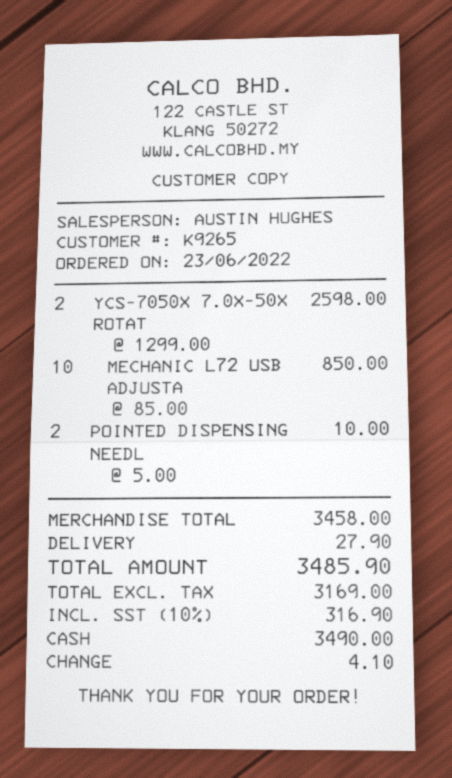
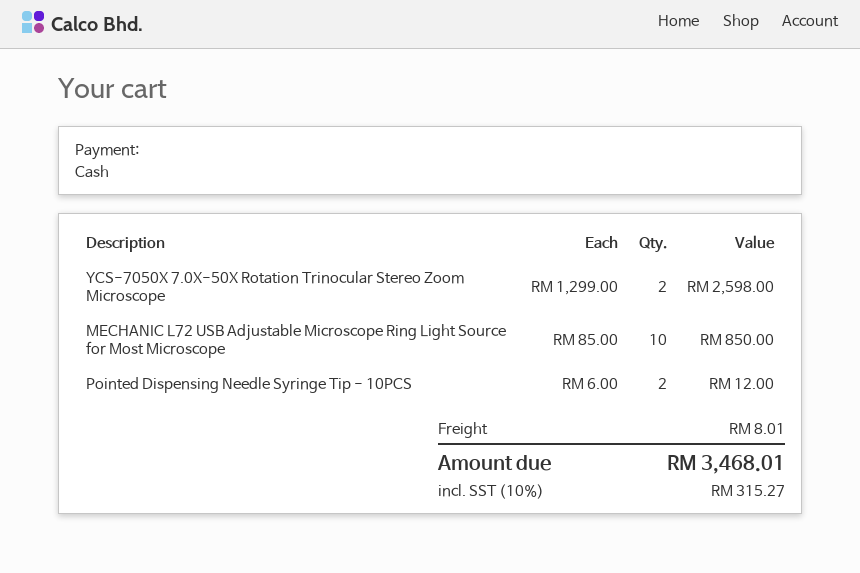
POINTED DISPENSING NEEDL: 2 x 5.00 = 10.00 -> 2 x 6.00 = 12.00
shipping: 27.90 -> 8.01
tax: 10% = 316.90 -> 10% = 315.27
total: 3485.90 -> 3468.01

